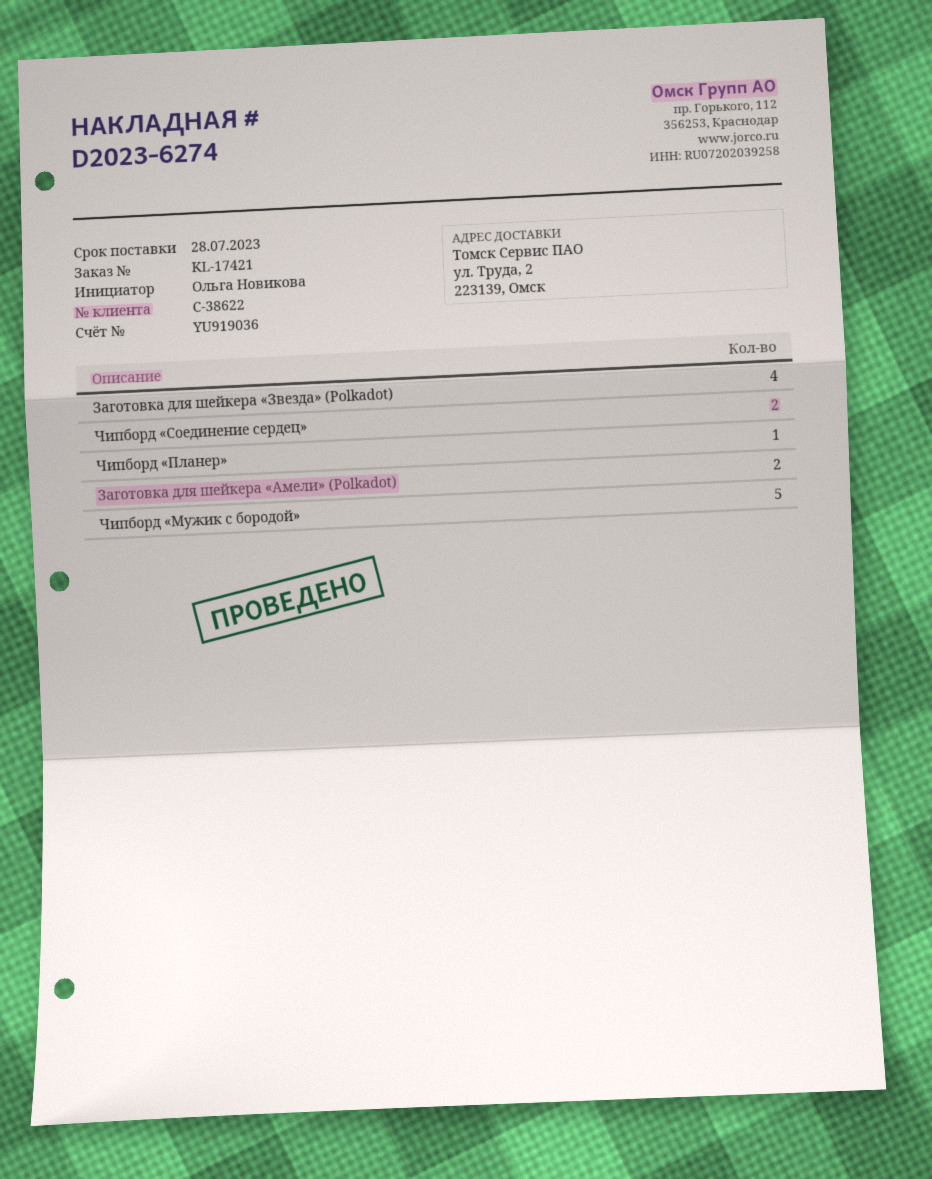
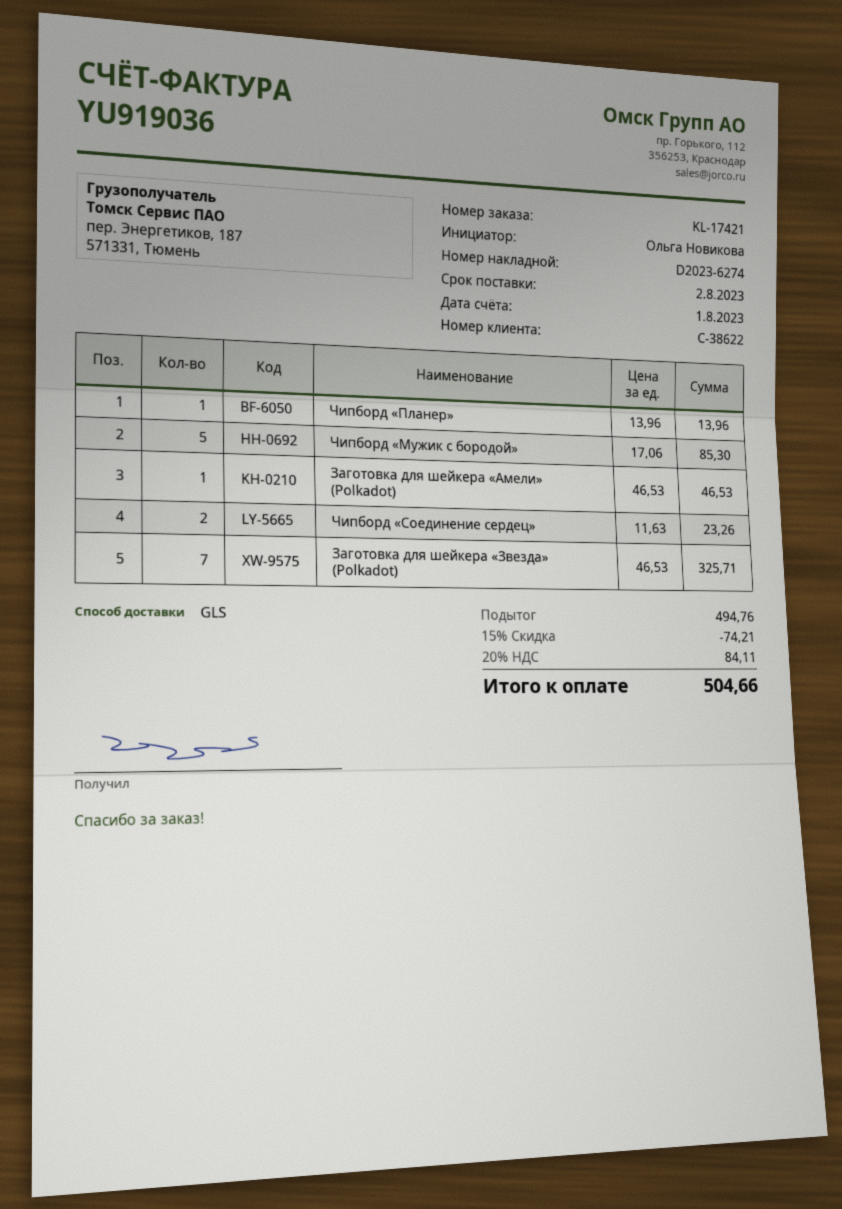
delivery date: 2023-07-28 -> 2023-08-02
ship to: ул. Труда, 2, 223139, Омск -> пер. Энергетиков, 187, 571331, Тюмень
Заготовка для шейкера «Звезда» (Polkadot): 4 -> 7
Заготовка для шейкера «Амели» (Polkadot): 2 -> 1

